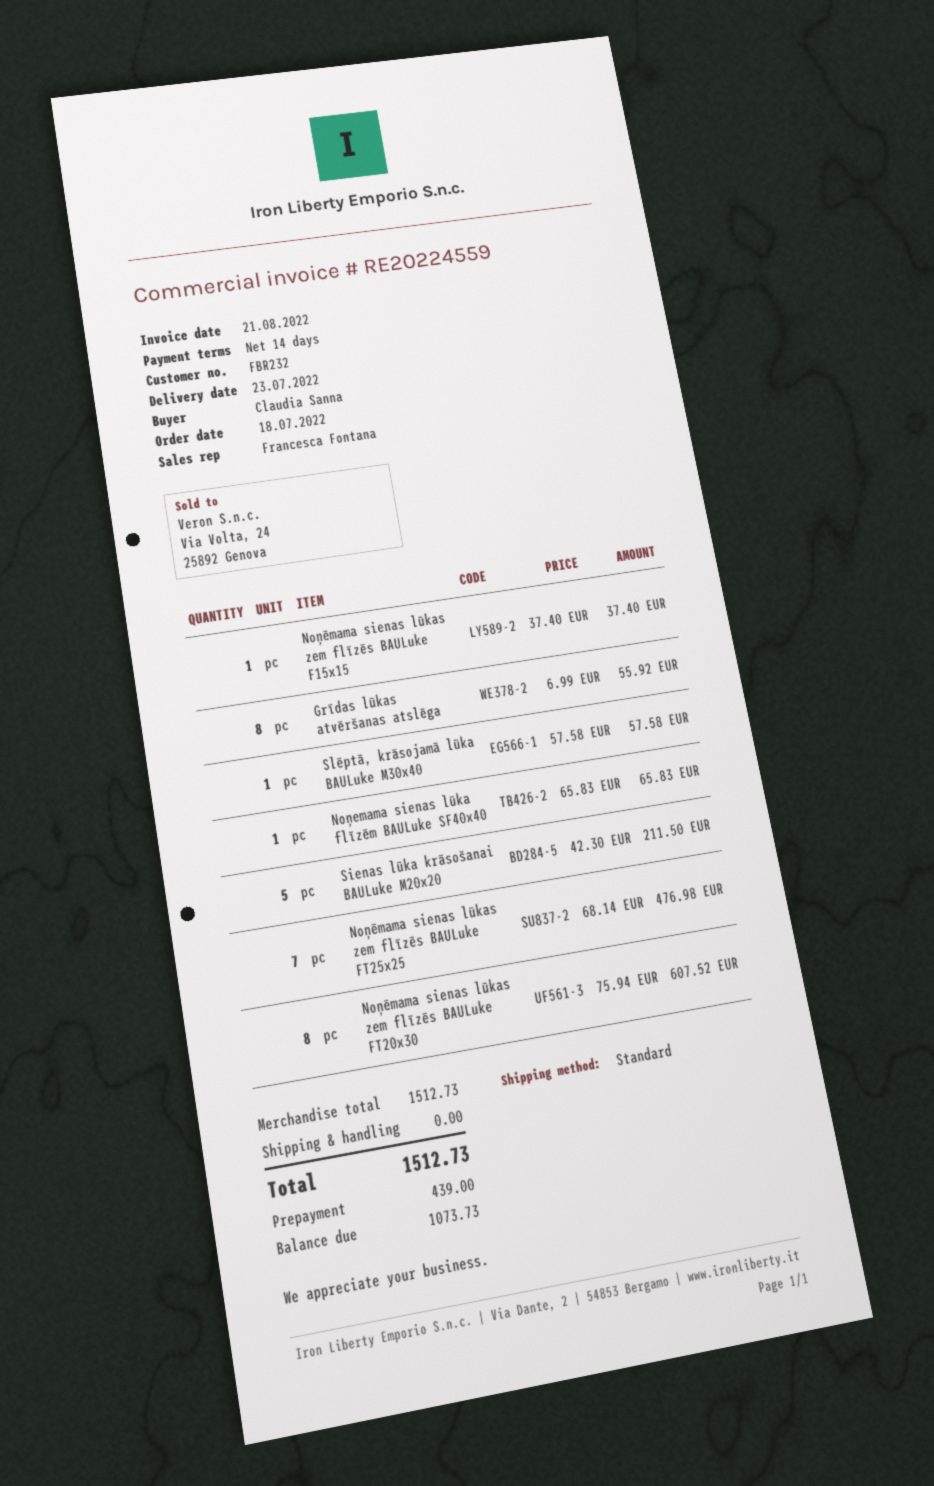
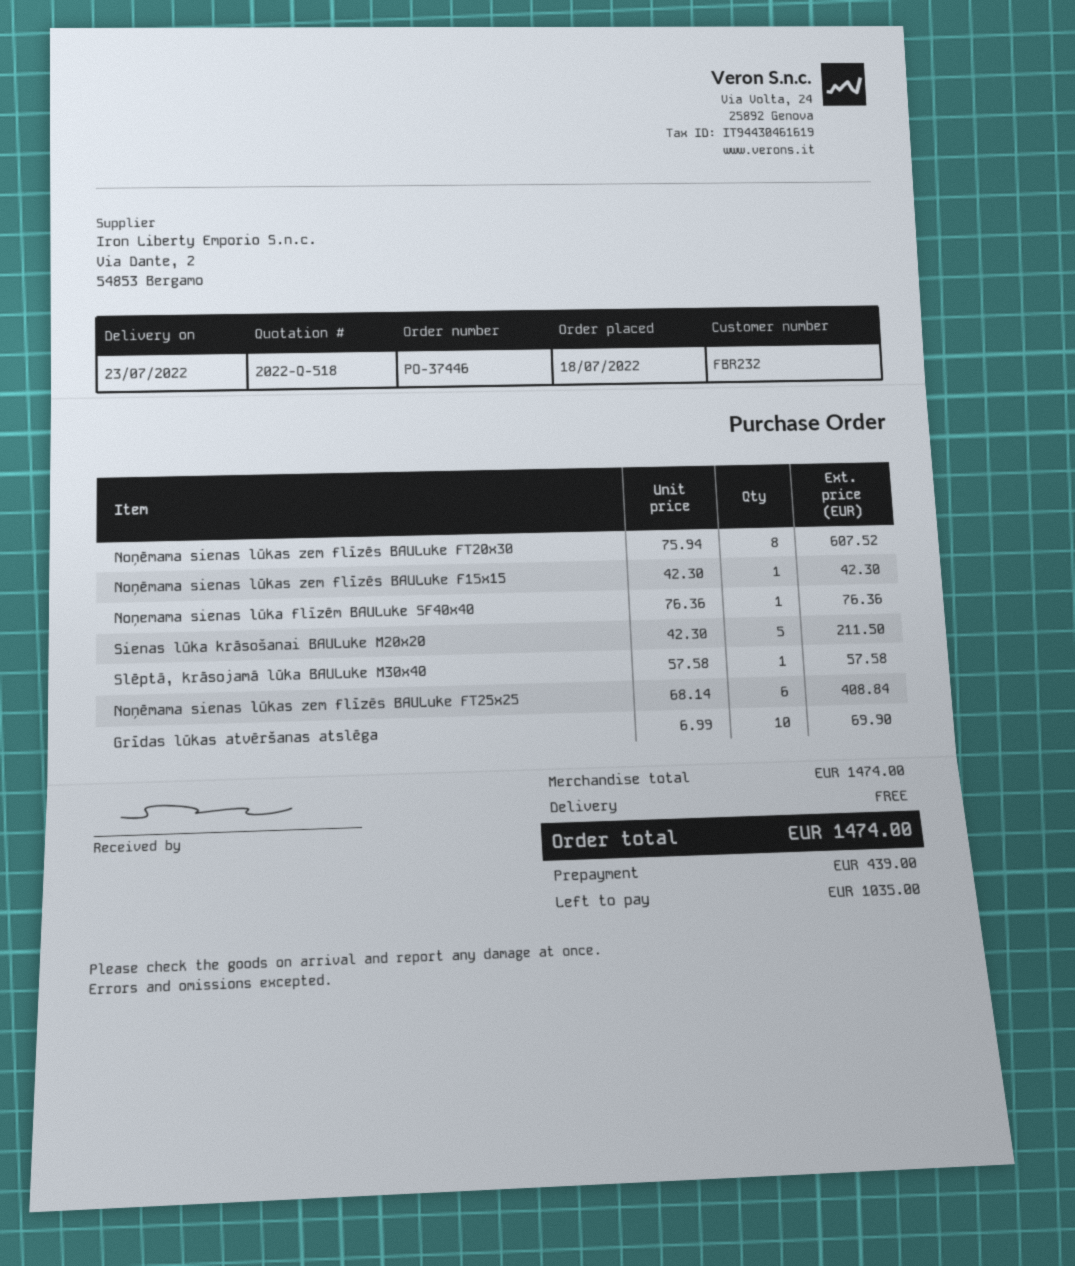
Noņēmama sienas lūkas zem flīzēs BAULuke F15x15: 1 x 37.40 = 37.40 -> 1 x 42.30 = 42.30
Grīdas lūkas atvēršanas atslēga: 8 x 6.99 = 55.92 -> 10 x 6.99 = 69.90
Noņemama sienas lūka flīzēm BAULuke SF40x40: 1 x 65.83 = 65.83 -> 1 x 76.36 = 76.36
Noņēmama sienas lūkas zem flīzēs BAULuke FT25x25: 7 x 68.14 = 476.98 -> 6 x 68.14 = 408.84
subtotal: 1512.73 -> 1474.00
total: 1512.73 -> 1474.00
balance: 1073.73 -> 1035.00

